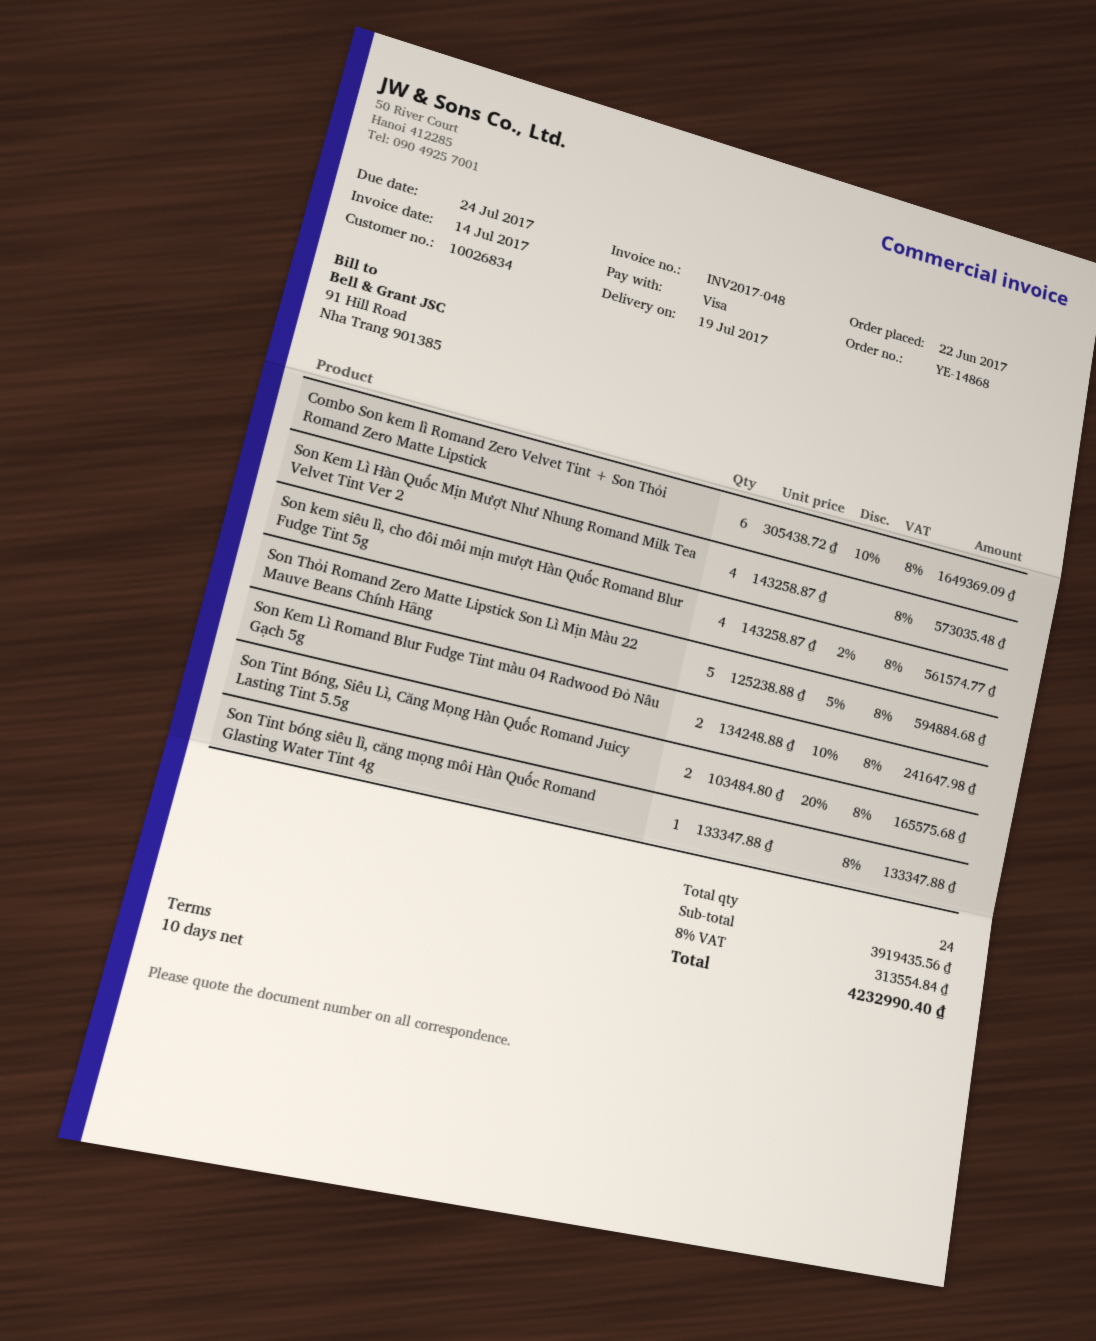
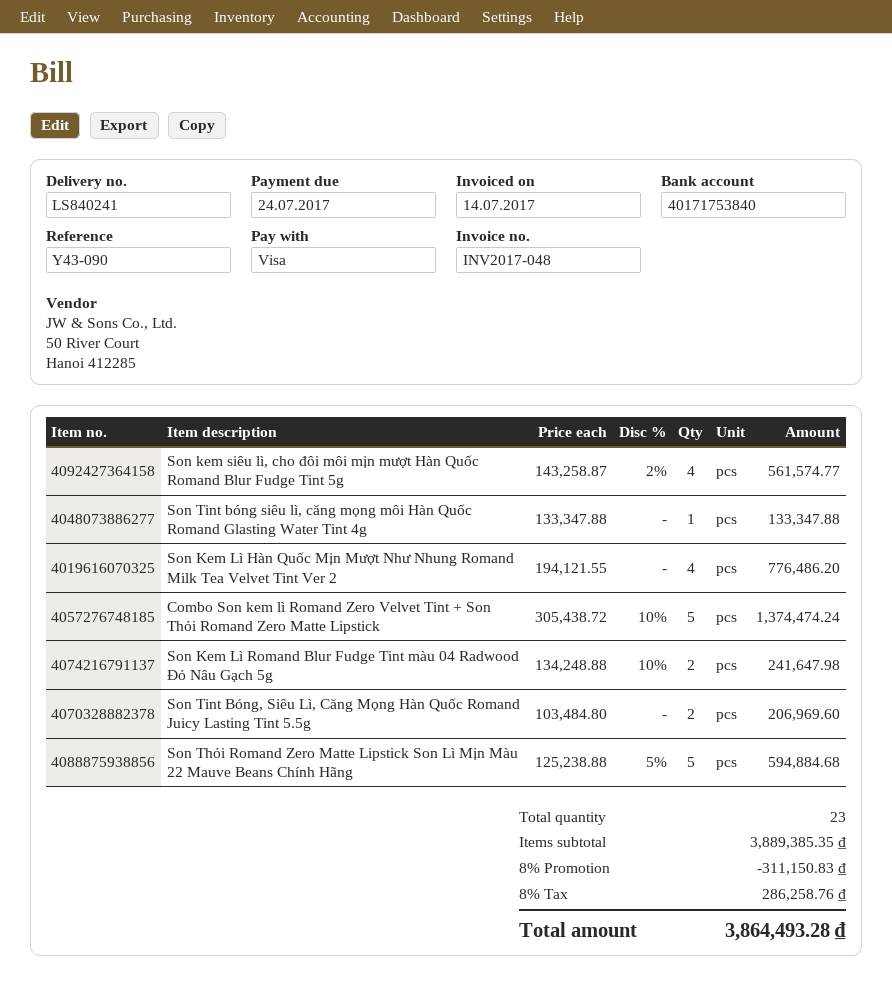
Combo Son kem lì Romand Zero Velvet Tint + Son Thỏi Romand Zero Matte Lipstick: 6 x 305438.72 - 10% = 1649369.09 -> 5 x 305438.72 - 10% = 1374474.24
Son Kem Lì Hàn Quốc Mịn Mượt Như Nhung Romand Milk Tea Velvet Tint Ver 2: 4 x 143258.87 = 573035.48 -> 4 x 194121.55 = 776486.20
Son Tint Bóng, Siêu Lì, Căng Mọng Hàn Quốc Romand Juicy Lasting Tint 5.5g: 2 x 103484.80 - 20% = 165575.68 -> 2 x 103484.80 = 206969.60
total quantity: 24 -> 23
subtotal: 3919435.56 -> 3889385.35
discount: none -> 8% = 311150.83
tax: 8% = 313554.84 -> 8% = 286258.76
total: 4232990.40 -> 3864493.28

